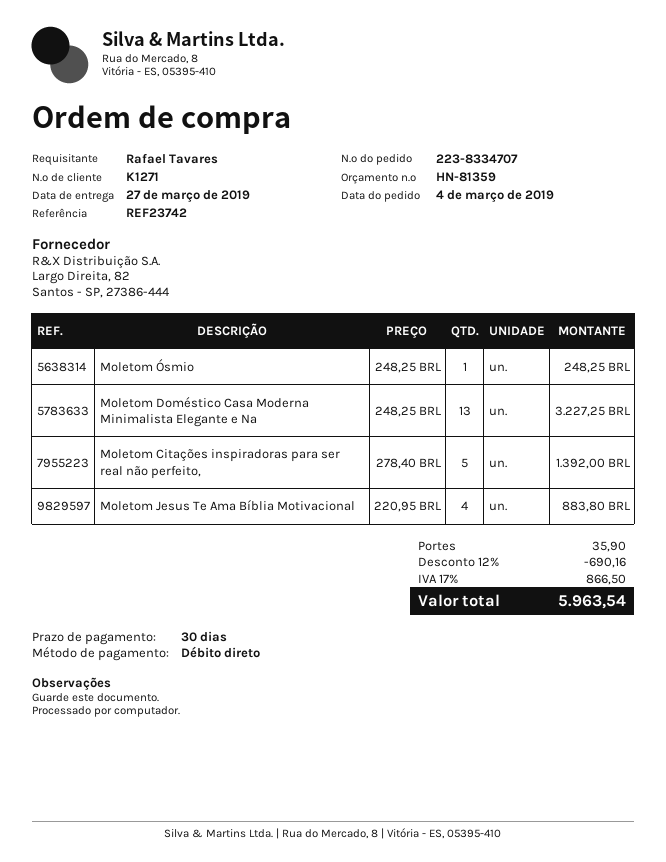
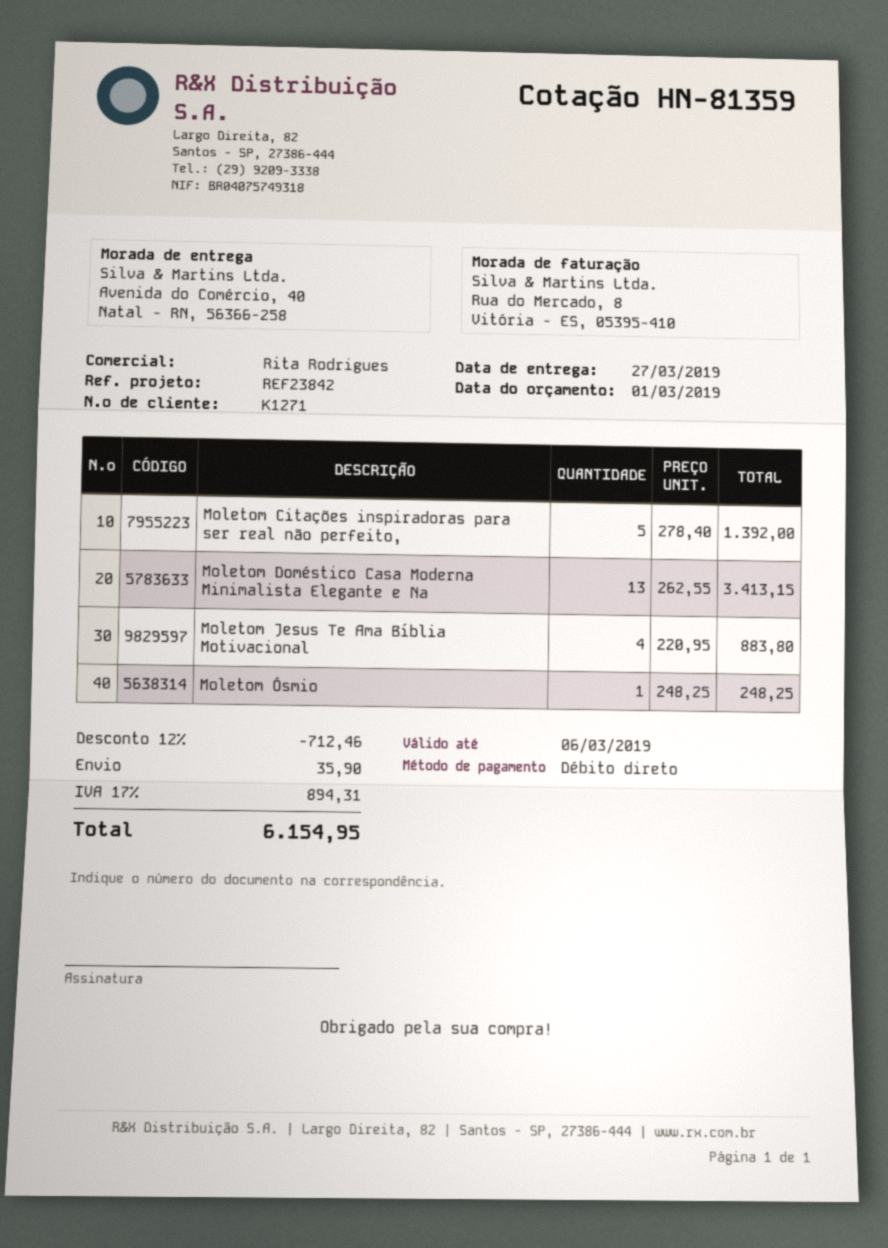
reference: REF23742 -> REF23842
Moletom Doméstico Casa Moderna Minimalista Elegante e Na: 13 x 248.25 = 3227.25 -> 13 x 262.55 = 3413.15
discount: 12% = 690.16 -> 12% = 712.46
tax: 17% = 866.50 -> 17% = 894.31
total: 5963.54 -> 6154.95

